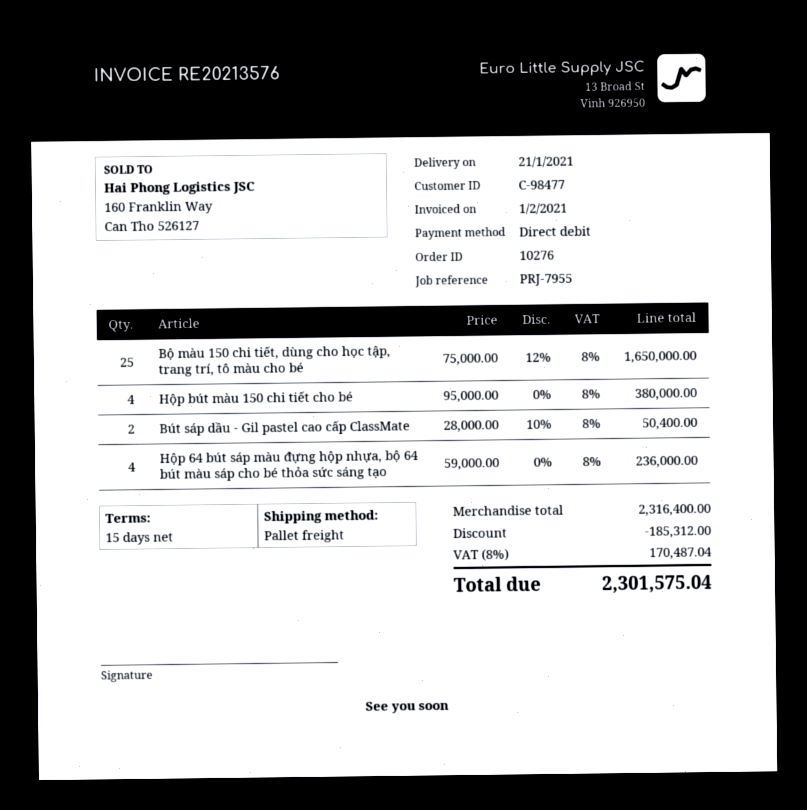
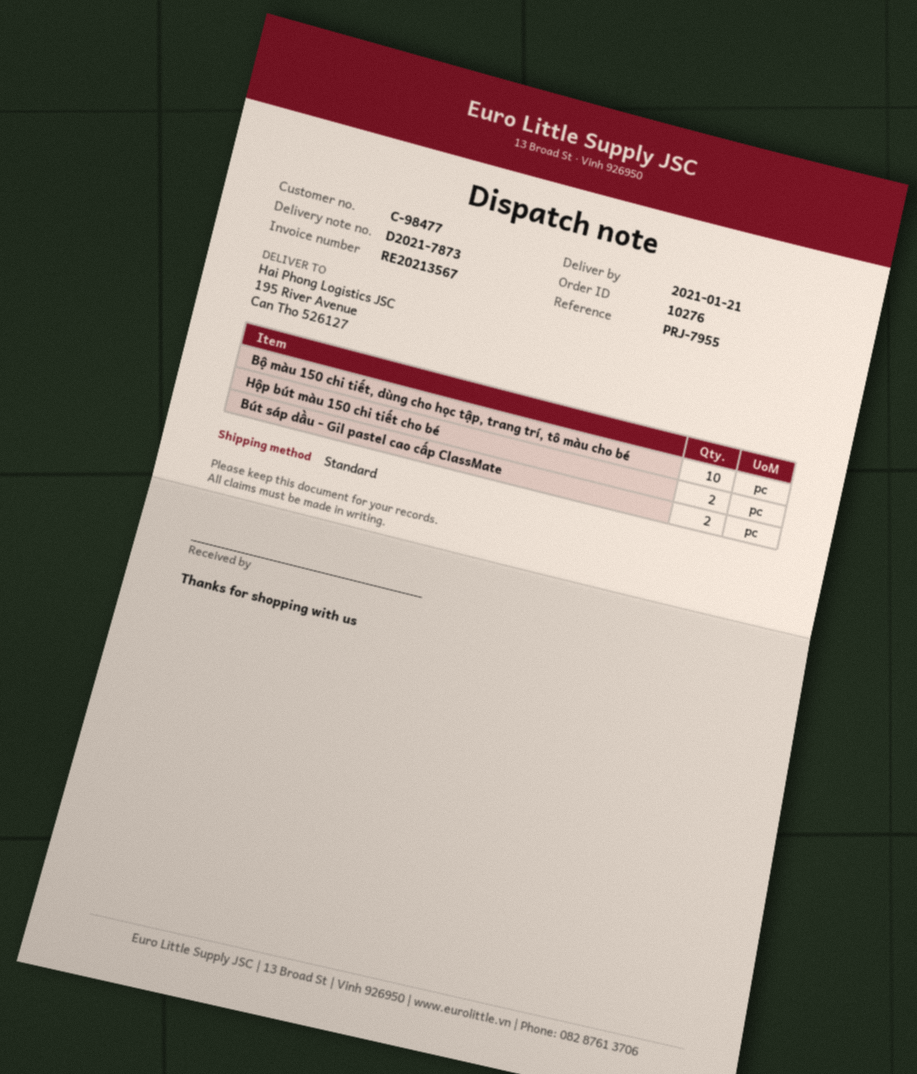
invoice number: RE20213576 -> RE20213567
shipping method: pallet freight -> standard
Bộ màu 150 chi tiết, dùng cho học tập, trang trí, tô màu cho bé: 25 -> 10
Hộp bút màu 150 chi tiết cho bé: 4 -> 2
Hộp 64 bút sáp màu đựng hộp nhựa, bộ 64 bút màu sáp cho bé thỏa sức sáng tạo: 4 -> none

